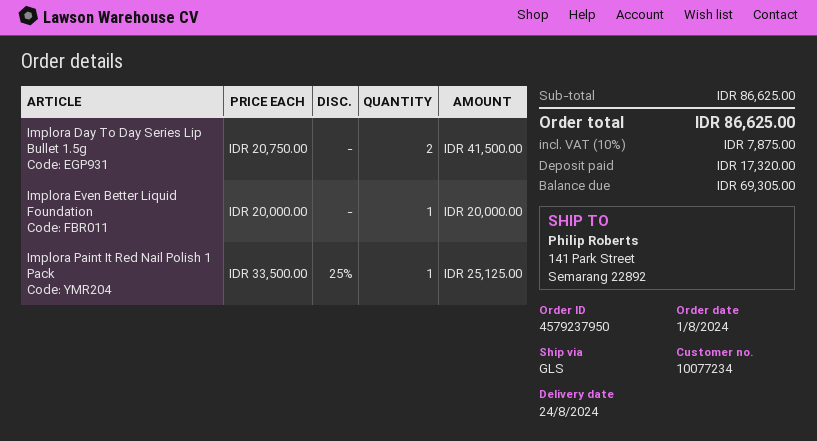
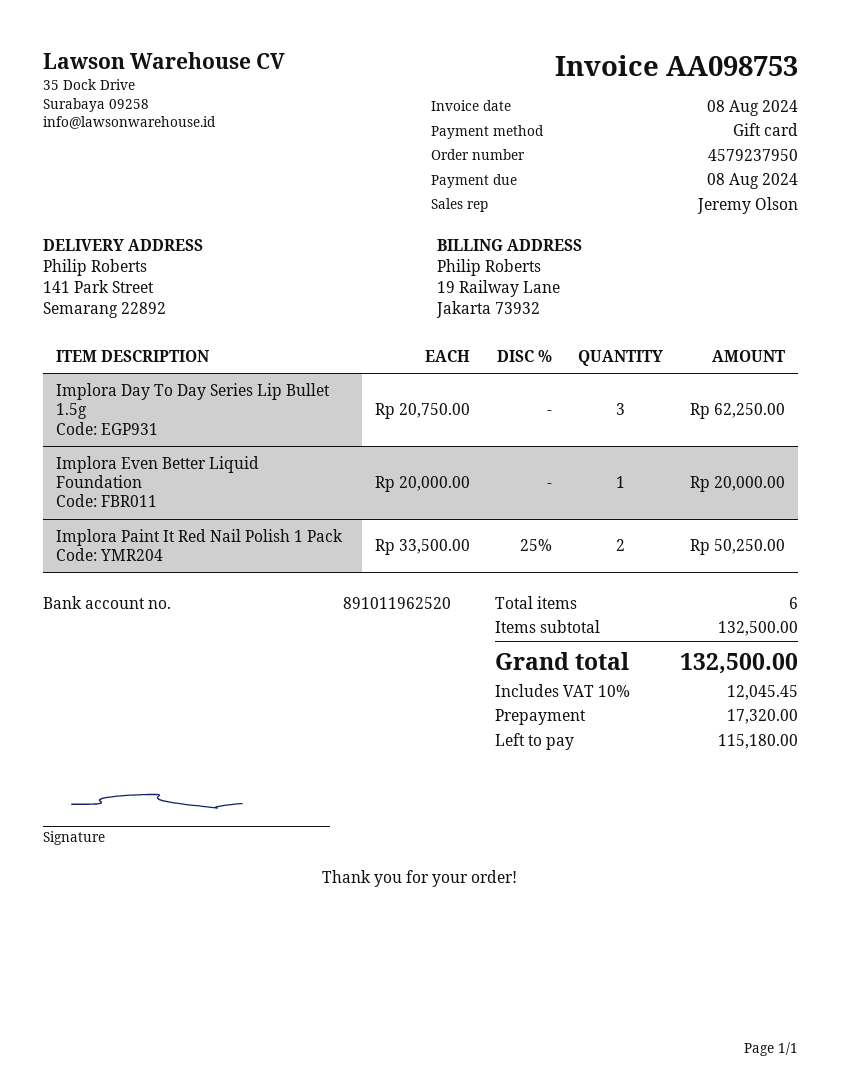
Implora Day To Day Series Lip Bullet 1.5g: 2 x 20750.00 = 41500.00 -> 3 x 20750.00 = 62250.00
Implora Paint It Red Nail Polish 1 Pack: 1 x 33500.00 - 25% = 25125.00 -> 2 x 33500.00 - 25% = 50250.00
subtotal: 86625.00 -> 132500.00
tax: 10% = 7875.00 -> 10% = 12045.45
total: 86625.00 -> 132500.00
balance: 69305.00 -> 115180.00

